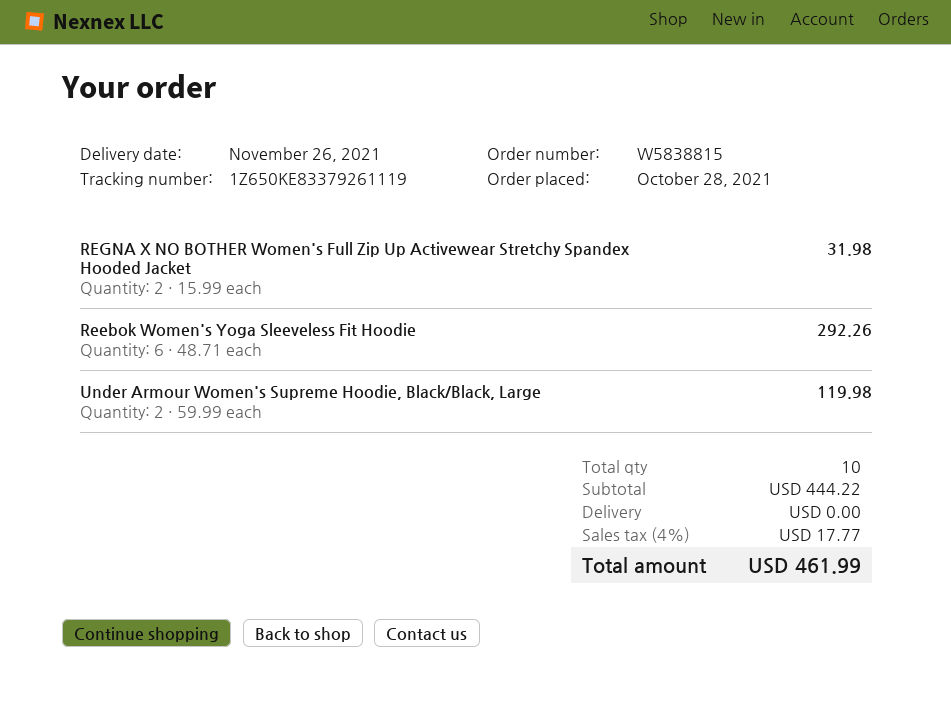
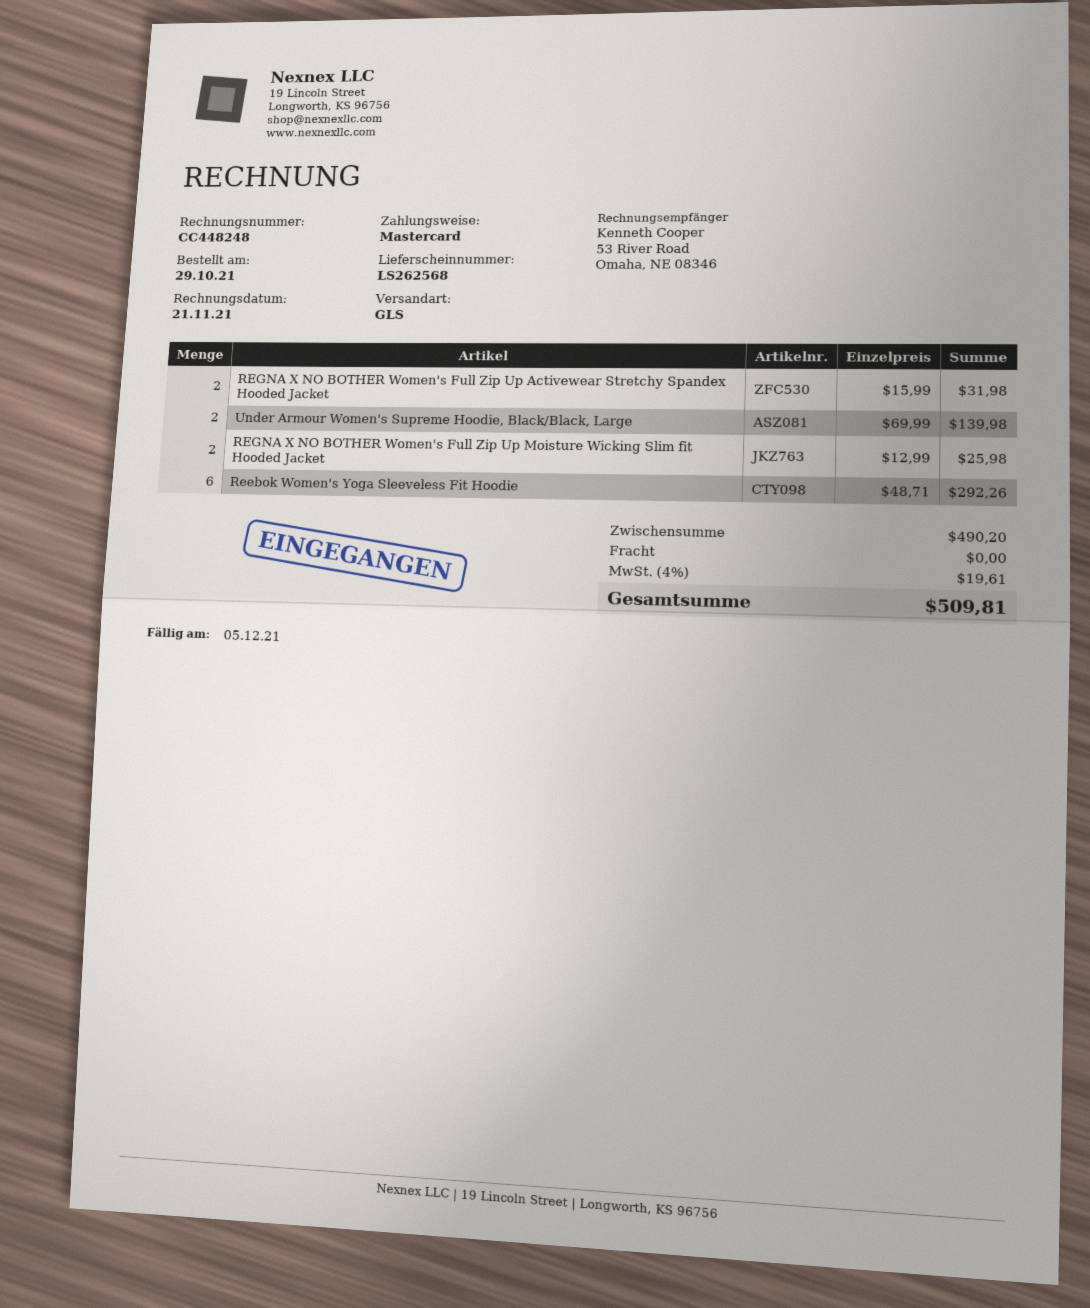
order date: 2021-10-28 -> 2021-10-29
Under Armour Women's Supreme Hoodie, Black/Black, Large: 2 x 59.99 = 119.98 -> 2 x 69.99 = 139.98
REGNA X NO BOTHER Women's Full Zip Up Moisture Wicking Slim fit Hooded Jacket: none -> 2 x 12.99 = 25.98
subtotal: 444.22 -> 490.20
tax: 4% = 17.77 -> 4% = 19.61
total: 461.99 -> 509.81

